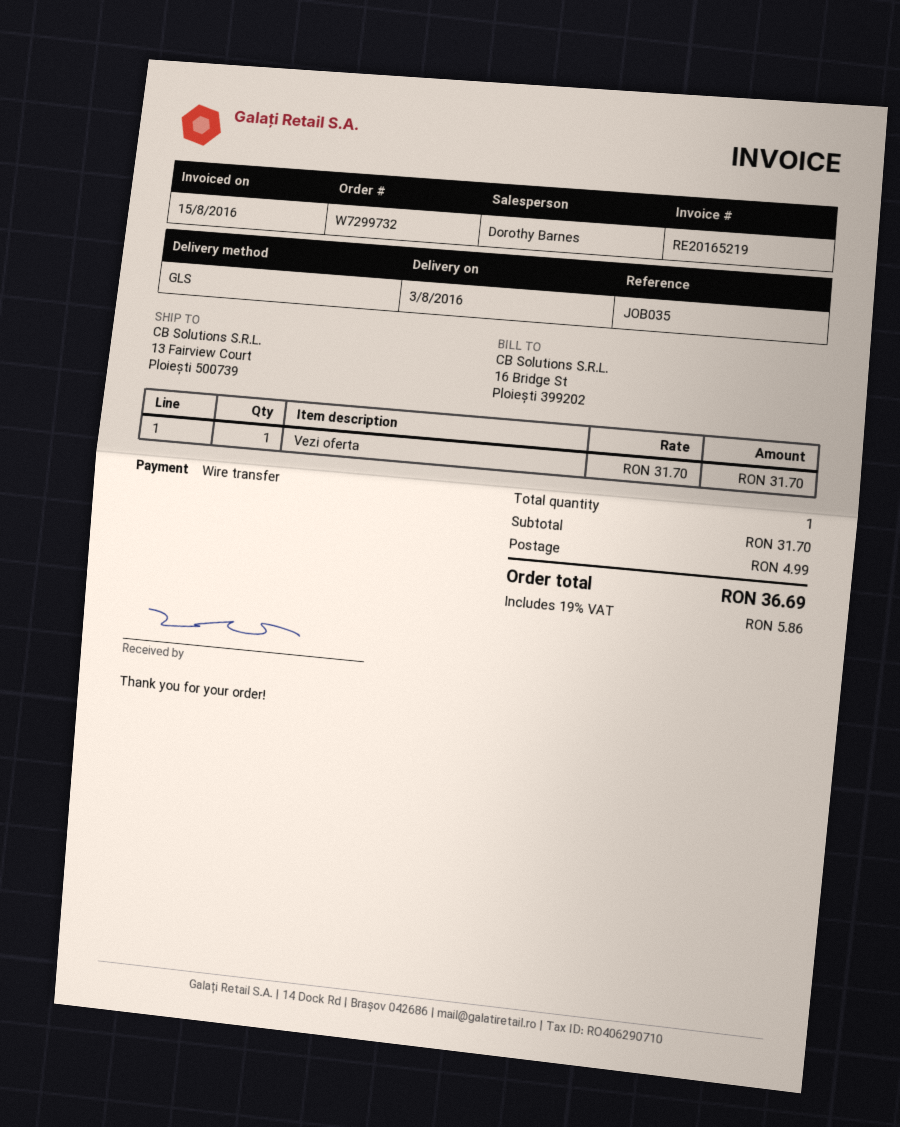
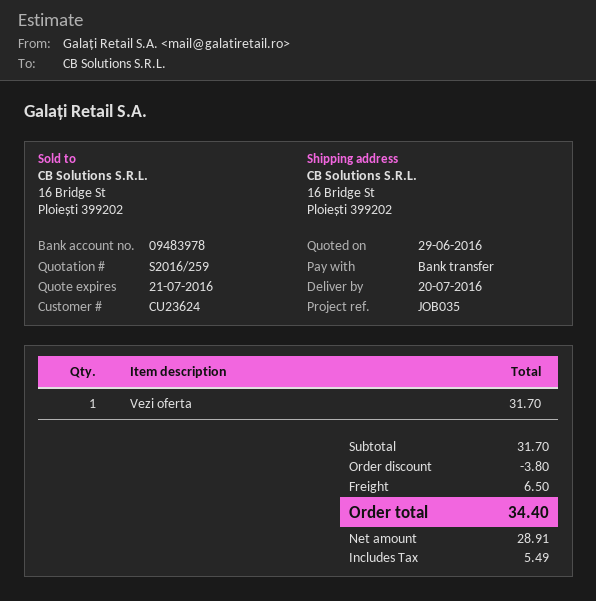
delivery date: 2016-08-03 -> 2016-07-20
ship to: 13 Fairview Court, Ploiești 500739 -> 16 Bridge St, Ploiești 399202
discount: none -> 3.80
shipping: 4.99 -> 6.50
tax: 5.86 -> 5.49
total: 36.69 -> 34.40

